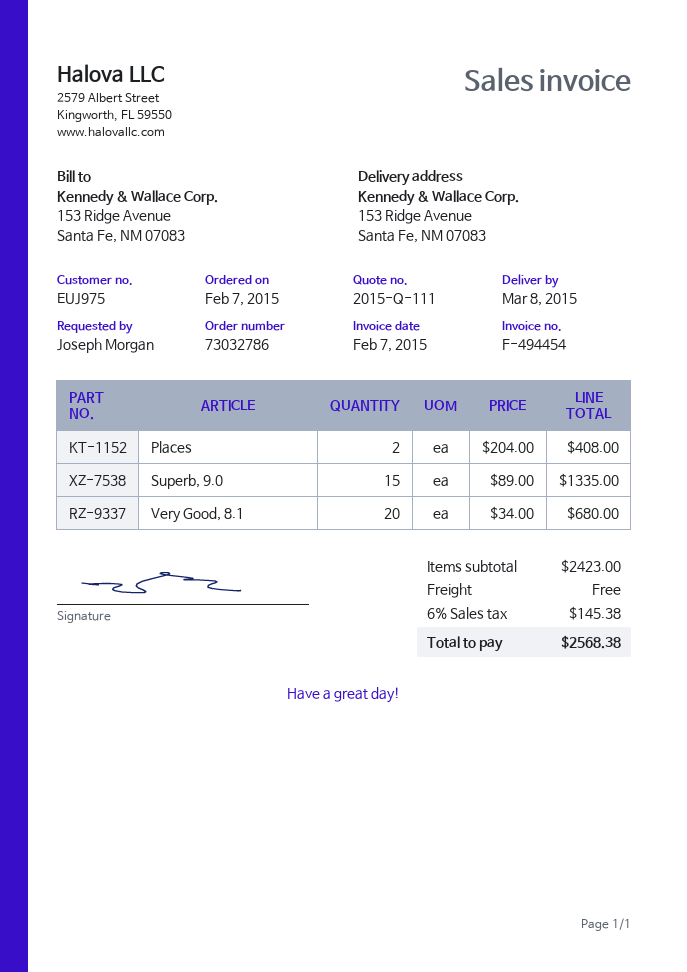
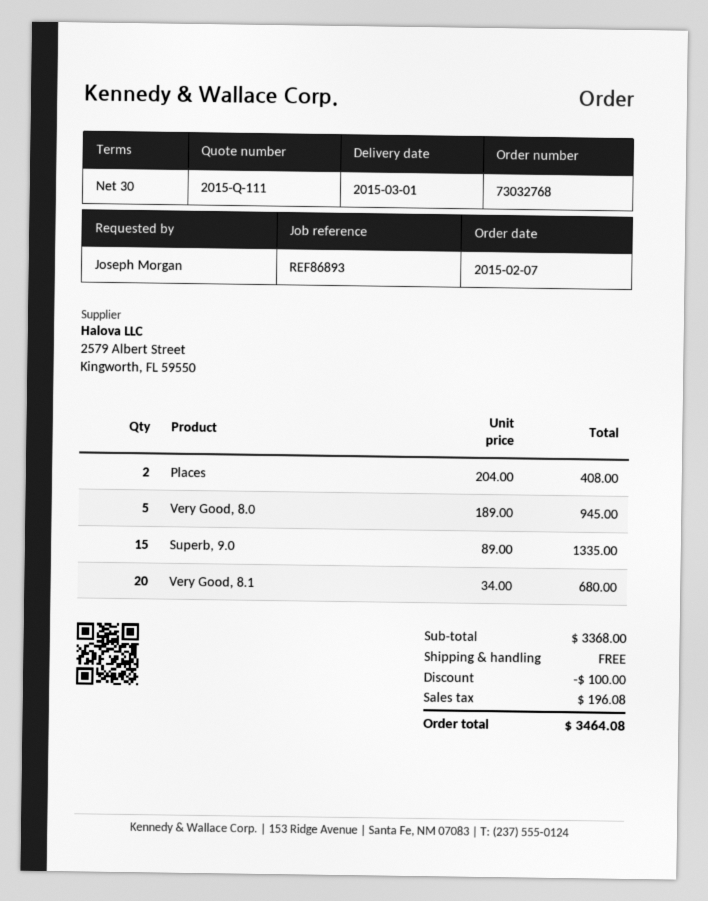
order number: 73032786 -> 73032768
delivery date: 2015-03-08 -> 2015-03-01
Very Good, 8.0: none -> 5 x 189.00 = 945.00
subtotal: 2423.00 -> 3368.00
discount: none -> 100.00
tax: 145.38 -> 196.08
total: 2568.38 -> 3464.08

